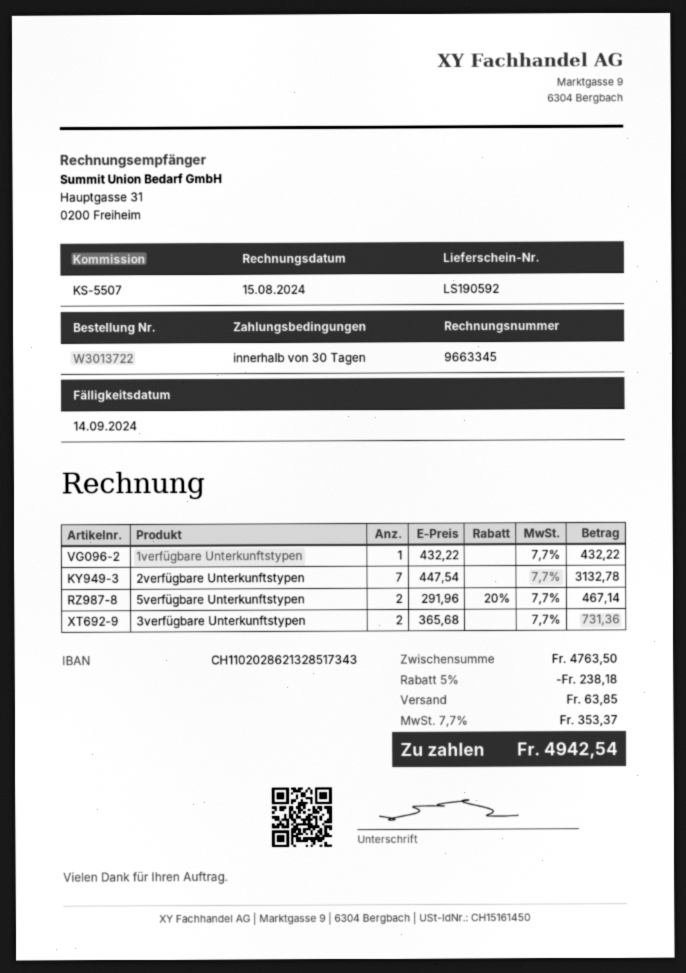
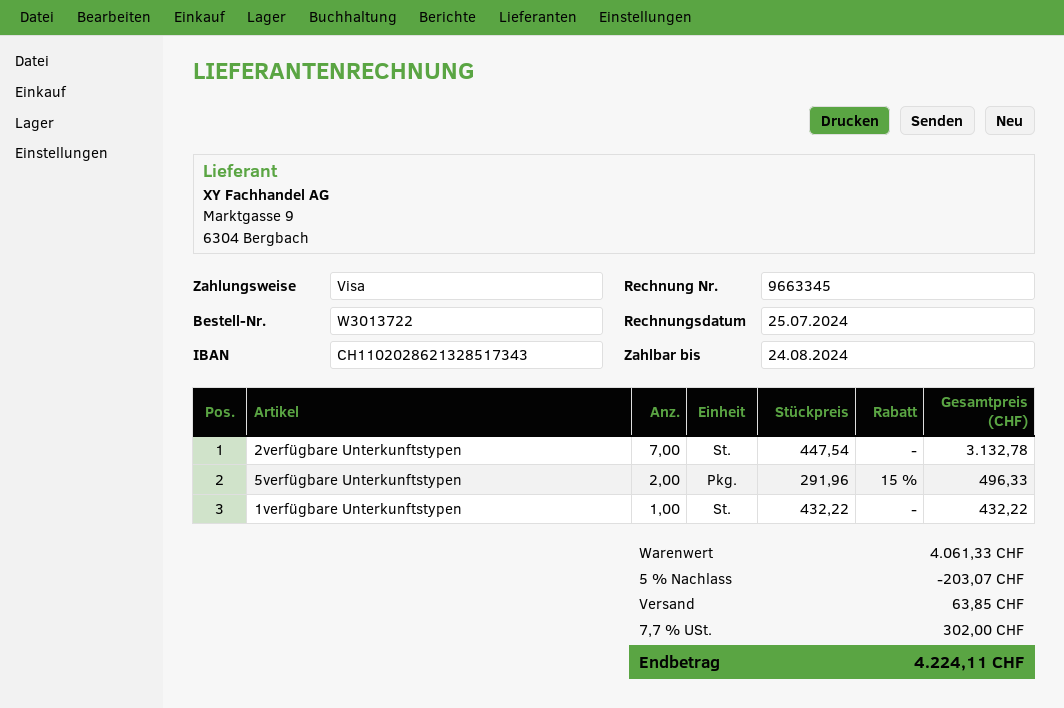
invoice date: 2024-08-15 -> 2024-07-25
due date: 2024-09-14 -> 2024-08-24
5verfügbare Unterkunftstypen: 2 x 291.96 - 20% = 467.14 -> 2 x 291.96 - 15% = 496.33
3verfügbare Unterkunftstypen: 2 x 365.68 = 731.36 -> none
subtotal: 4763.50 -> 4061.33
discount: 5% = 238.18 -> 5% = 203.07
tax: 7.7% = 353.37 -> 7.7% = 302.00
total: 4942.54 -> 4224.11

